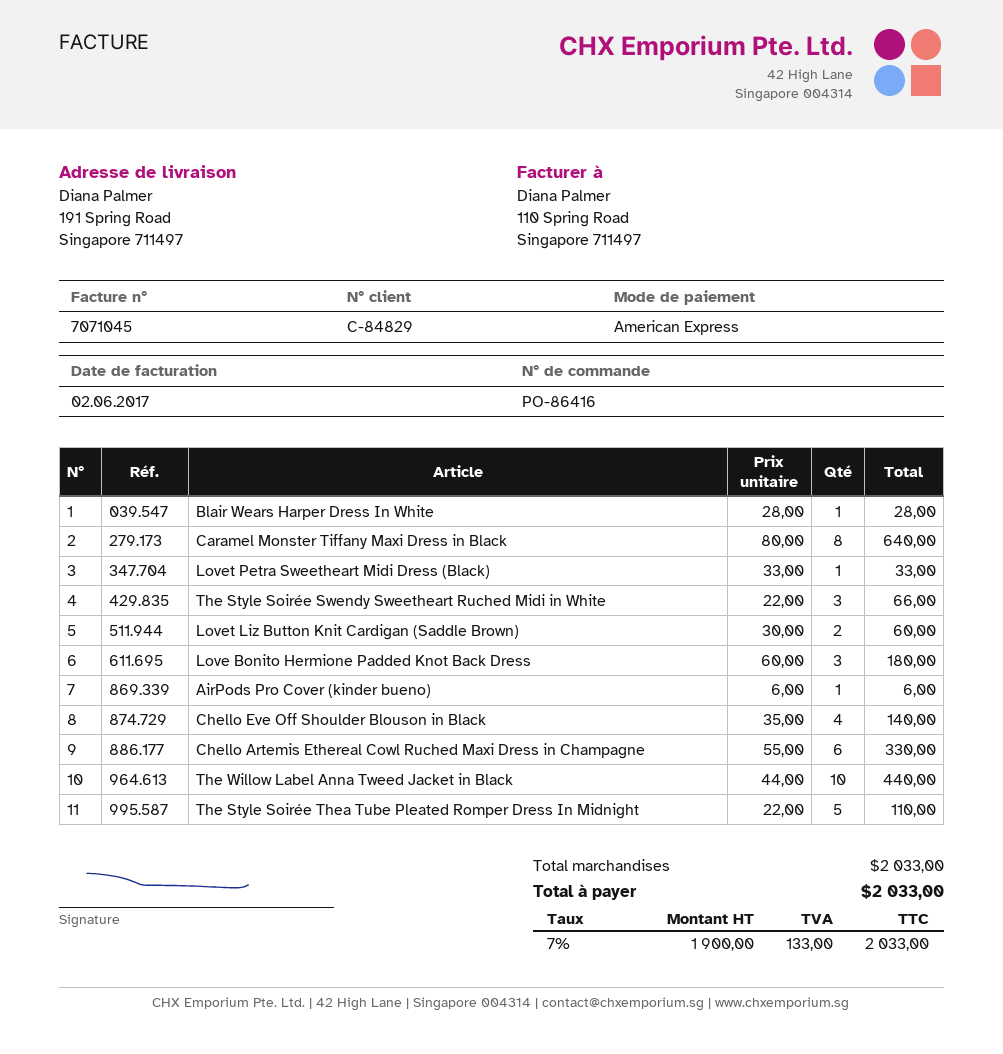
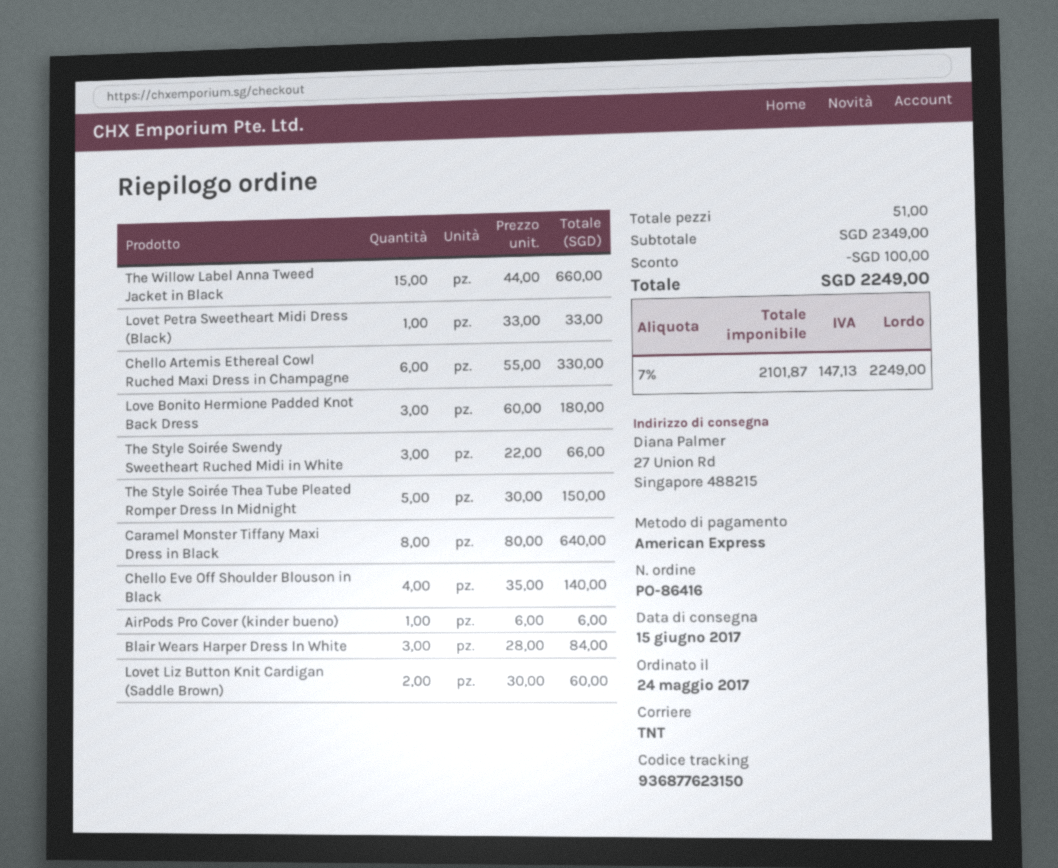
ship to: 191 Spring Road, Singapore 711497 -> 27 Union Rd, Singapore 488215
Blair Wears Harper Dress In White: 1 x 28.00 = 28.00 -> 3 x 28.00 = 84.00
The Willow Label Anna Tweed Jacket in Black: 10 x 44.00 = 440.00 -> 15 x 44.00 = 660.00
The Style Soirée Thea Tube Pleated Romper Dress In Midnight: 5 x 22.00 = 110.00 -> 5 x 30.00 = 150.00
subtotal: 2033.00 -> 2349.00
discount: none -> 100.00
net: 1900.00 -> 2101.87
tax: 7% = 133.00 -> 7% = 147.13
total: 2033.00 -> 2249.00

